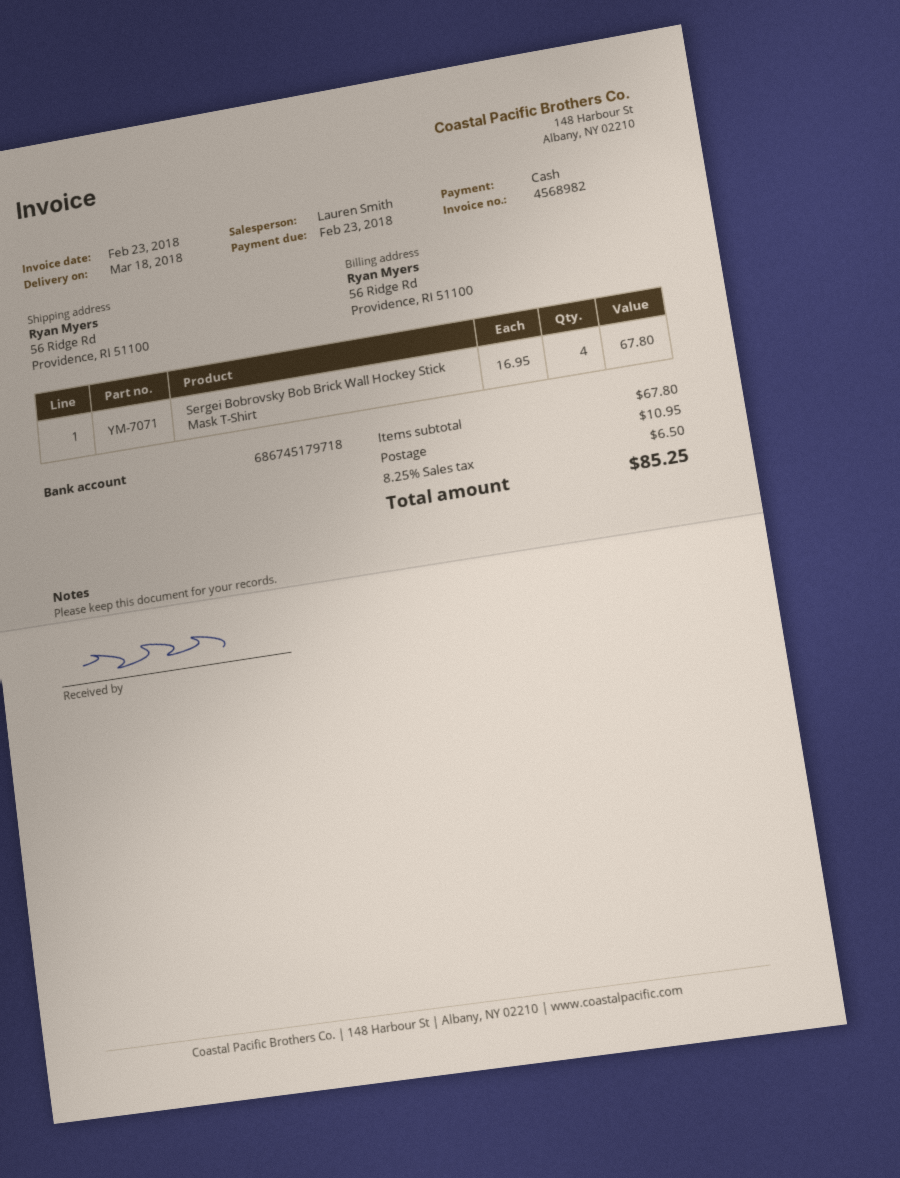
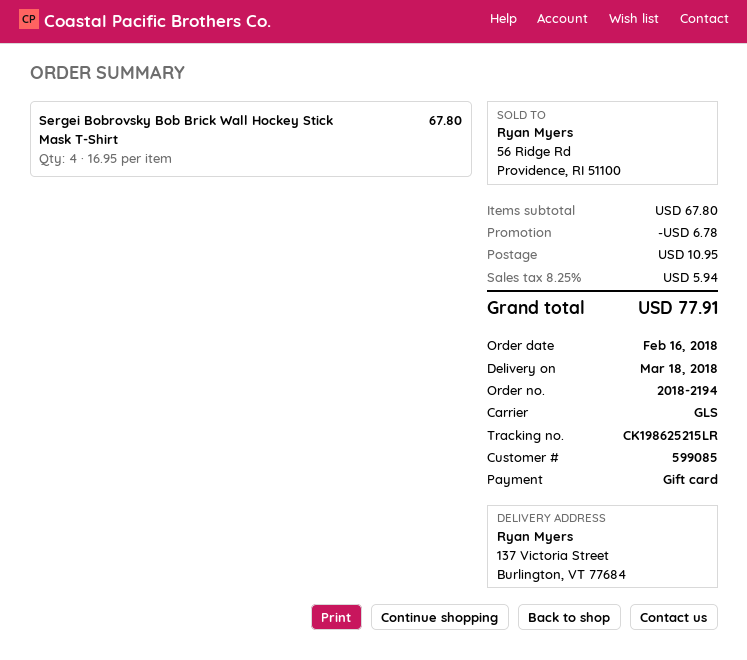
payment method: cash -> gift card
ship to: 56 Ridge Rd, Providence, RI 51100 -> 137 Victoria Street, Burlington, VT 77684
discount: none -> 6.78
tax: 8.25% = 6.50 -> 8.25% = 5.94
total: 85.25 -> 77.91

